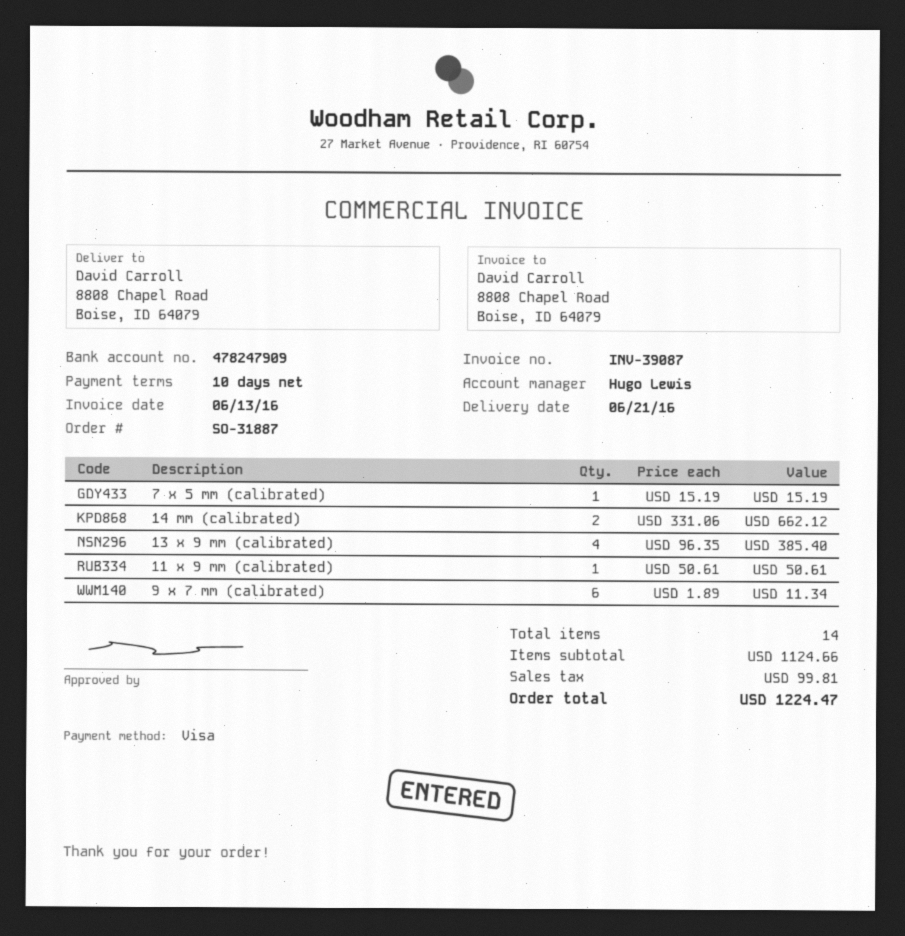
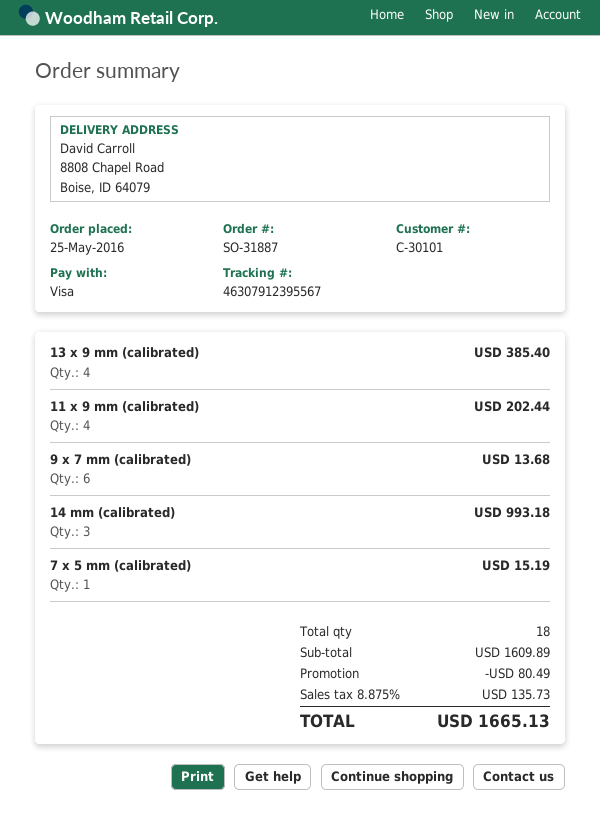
14 mm (calibrated): 2 for 662.12 -> 3 for 993.18
11 x 9 mm (calibrated): 1 for 50.61 -> 4 for 202.44
9 x 7 mm (calibrated): 6 for 11.34 -> 6 for 13.68
total quantity: 14 -> 18
subtotal: 1124.66 -> 1609.89
discount: none -> 80.49
tax: 99.81 -> 135.73
total: 1224.47 -> 1665.13

